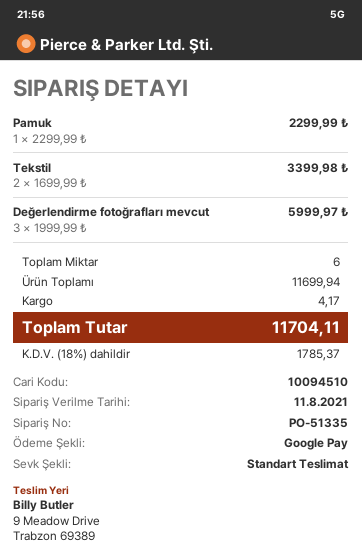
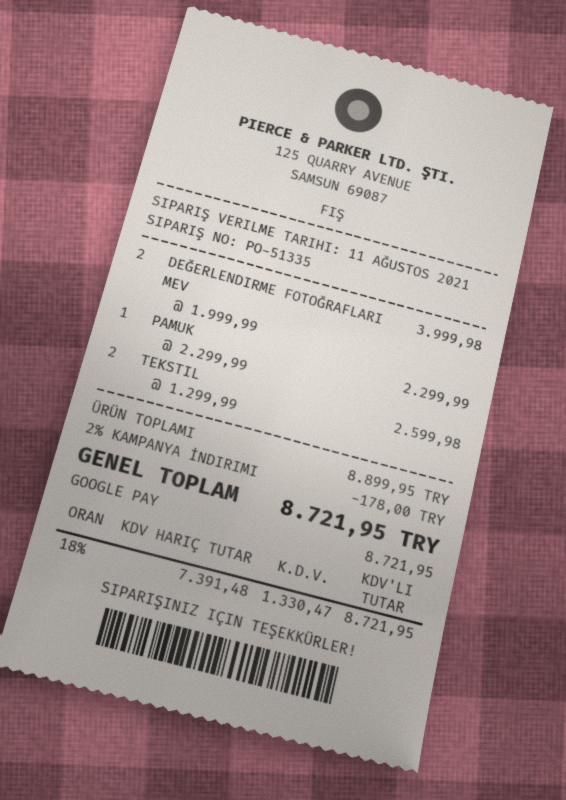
Tekstil: 2 x 1699.99 = 3399.98 -> 2 x 1299.99 = 2599.98
Değerlendirme fotoğrafları mevcut: 3 x 1999.99 = 5999.97 -> 2 x 1999.99 = 3999.98
subtotal: 11699.94 -> 8899.95
discount: none -> 2% = 178.00
shipping: 4.17 -> none
tax: 18% = 1785.37 -> 18% = 1330.47
total: 11704.11 -> 8721.95

